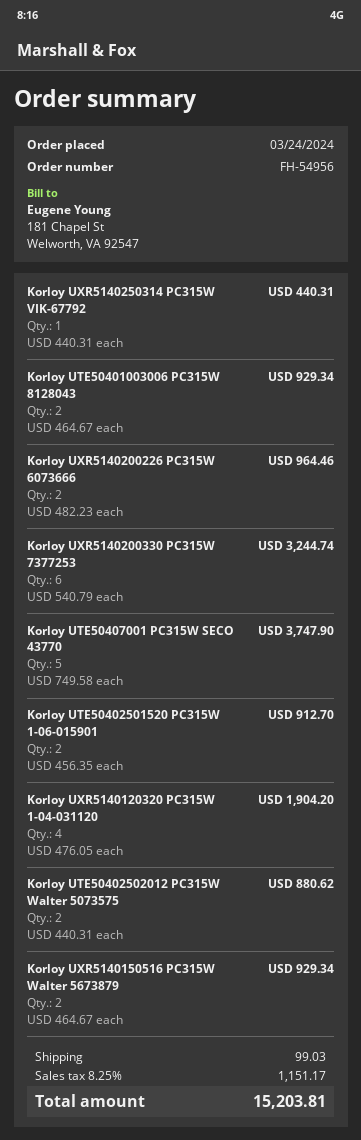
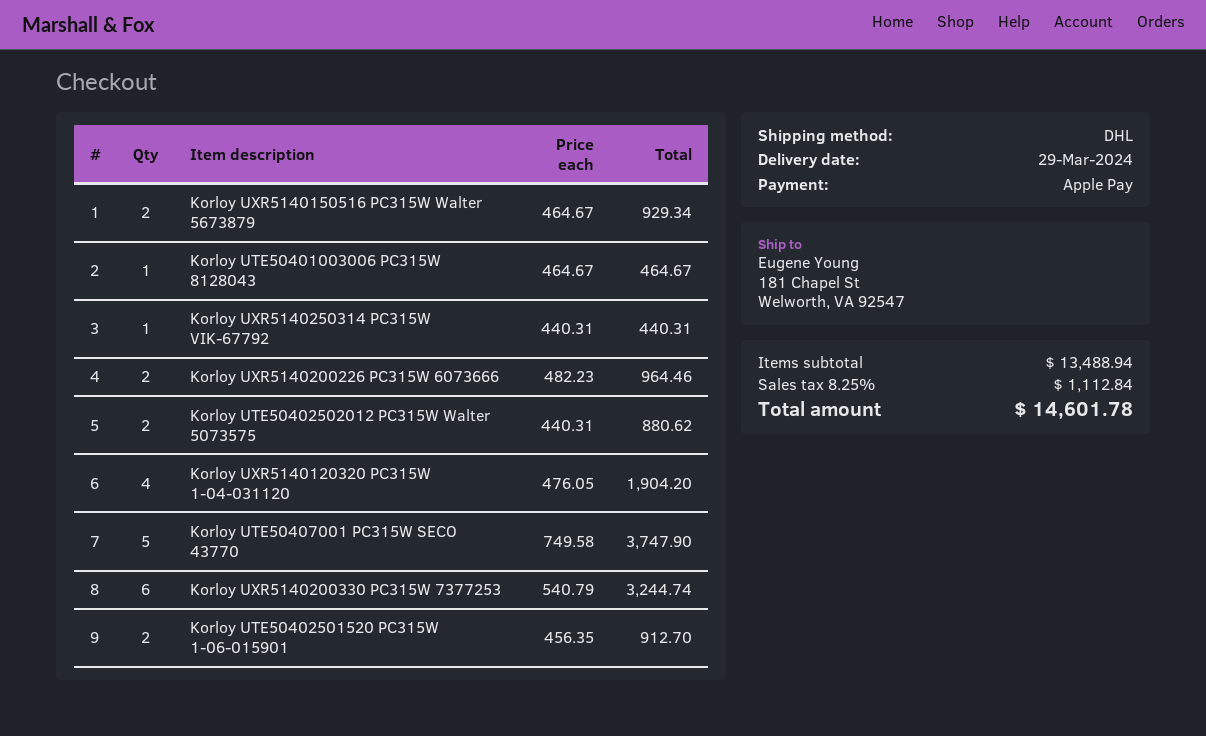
Korloy UTE50401003006 PC315W 8128043: 2 x 464.67 = 929.34 -> 1 x 464.67 = 464.67
shipping: 99.03 -> none
tax: 8.25% = 1151.17 -> 8.25% = 1112.84
total: 15203.81 -> 14601.78

